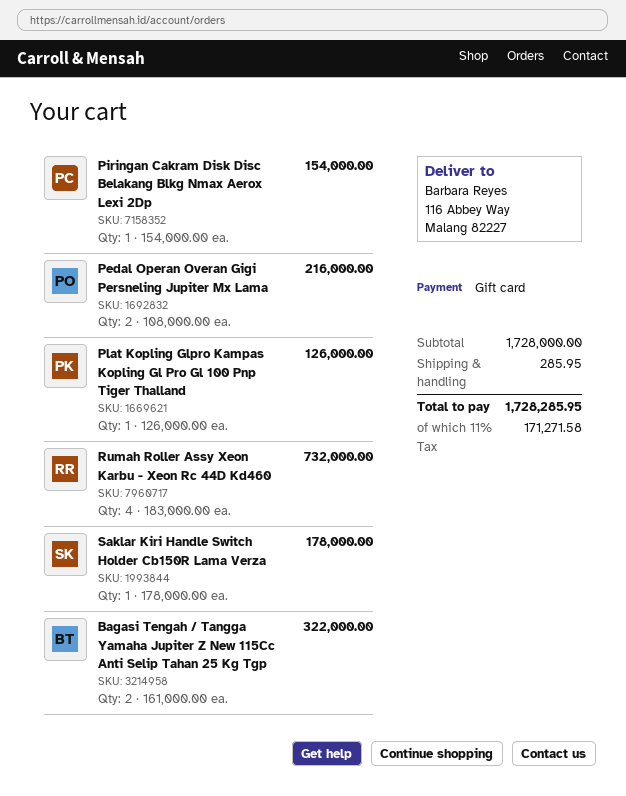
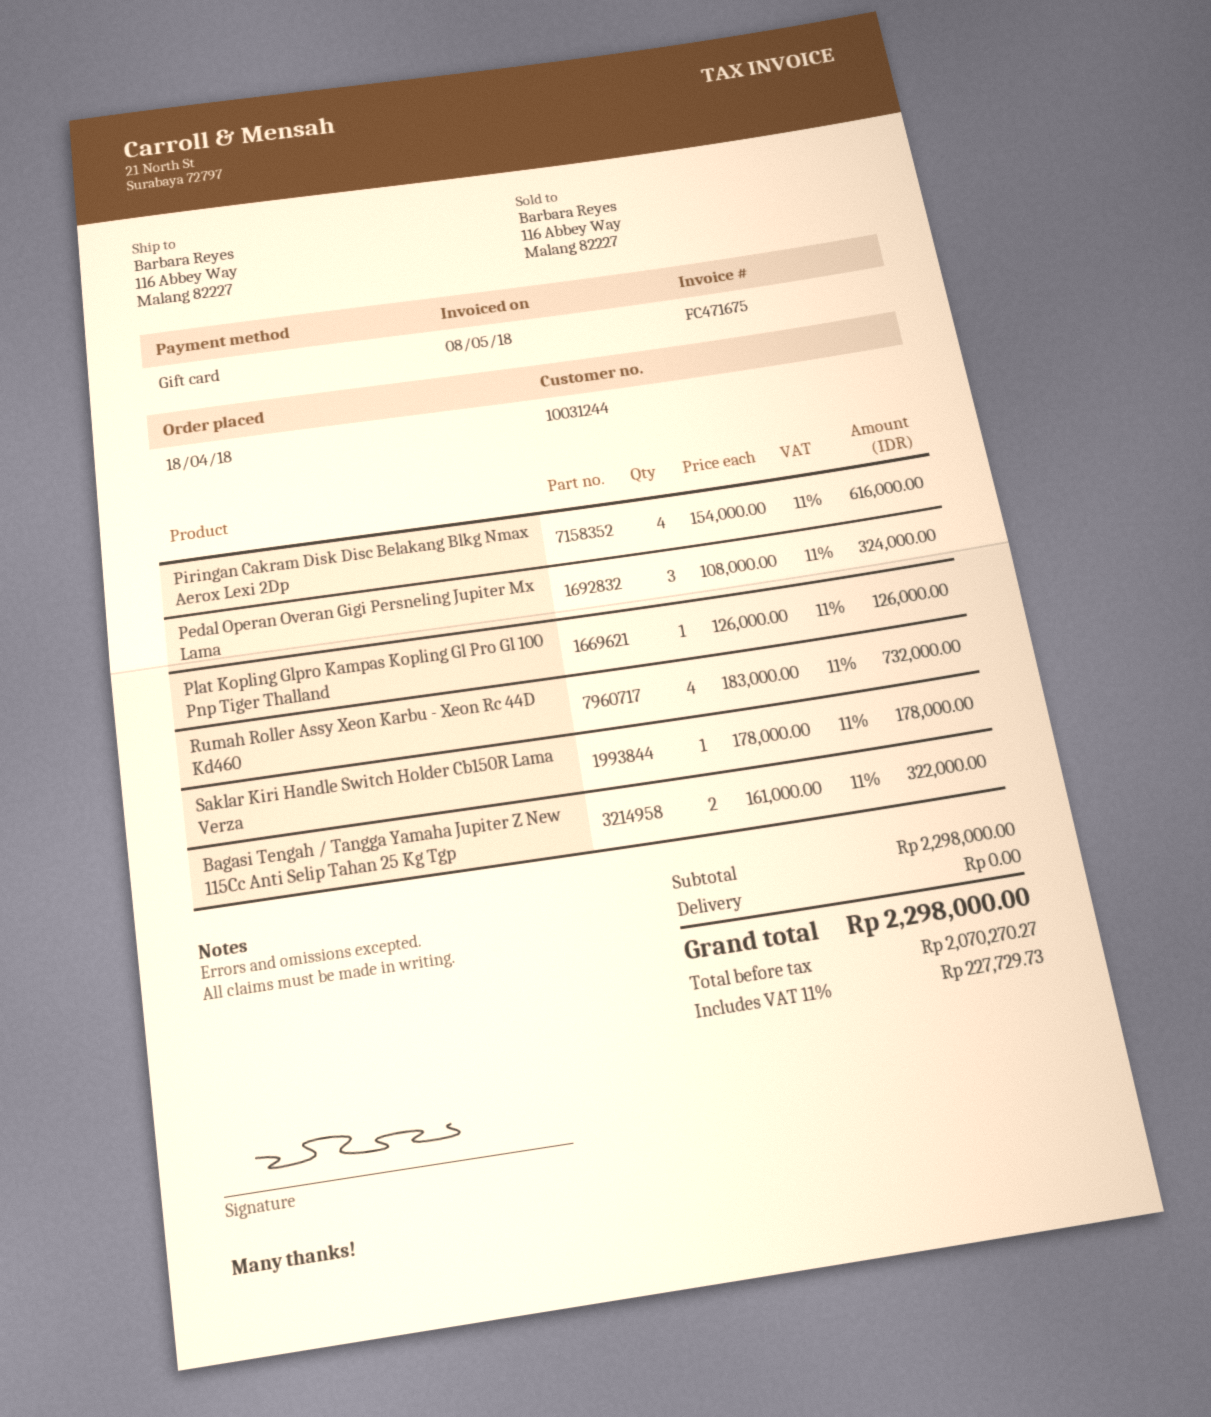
Piringan Cakram Disk Disc Belakang Blkg Nmax Aerox Lexi 2Dp: 1 x 154000.00 = 154000.00 -> 4 x 154000.00 = 616000.00
Pedal Operan Overan Gigi Persneling Jupiter Mx Lama: 2 x 108000.00 = 216000.00 -> 3 x 108000.00 = 324000.00
subtotal: 1728000.00 -> 2298000.00
shipping: 285.95 -> 0.00
tax: 11% = 171271.58 -> 11% = 227729.73
total: 1728285.95 -> 2298000.00

